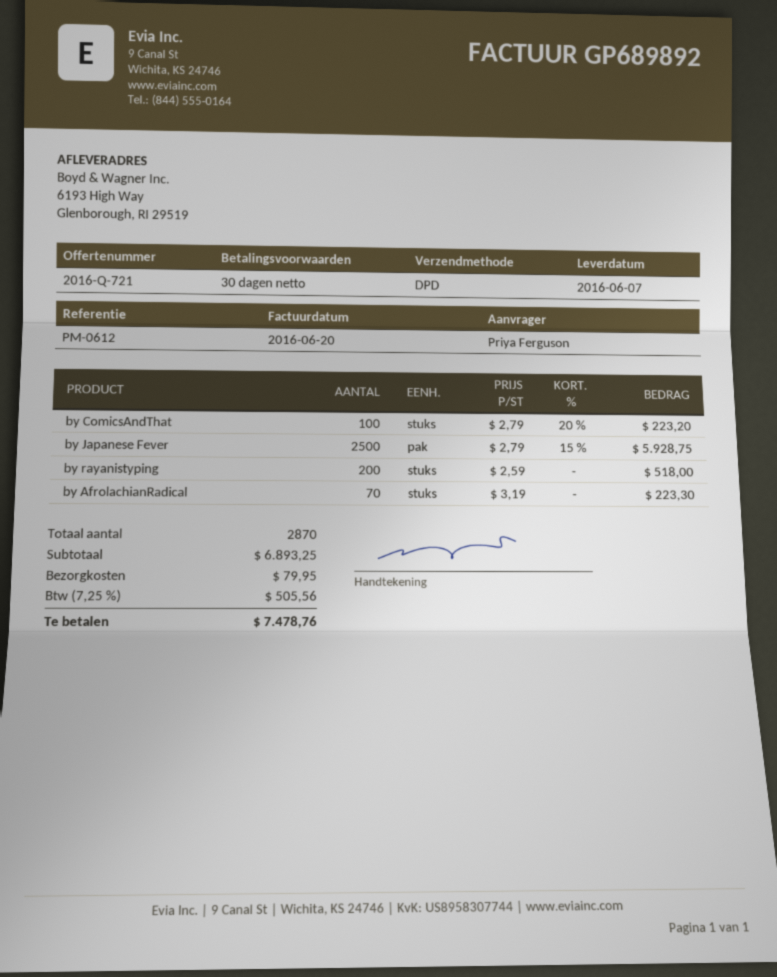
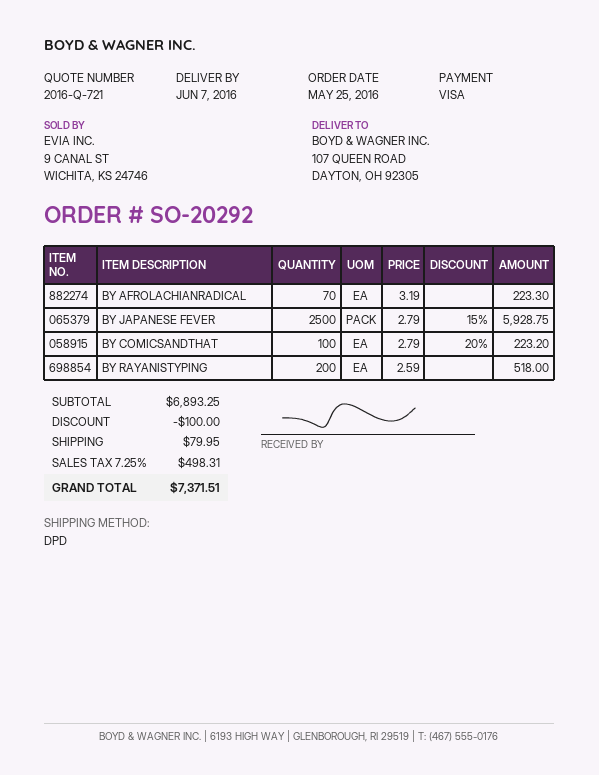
ship to: 6193 High Way, Glenborough, RI 29519 -> 107 QUEEN ROAD, DAYTON, OH 92305
discount: none -> 100.00
tax: 7.25% = 505.56 -> 7.25% = 498.31
total: 7478.76 -> 7371.51

